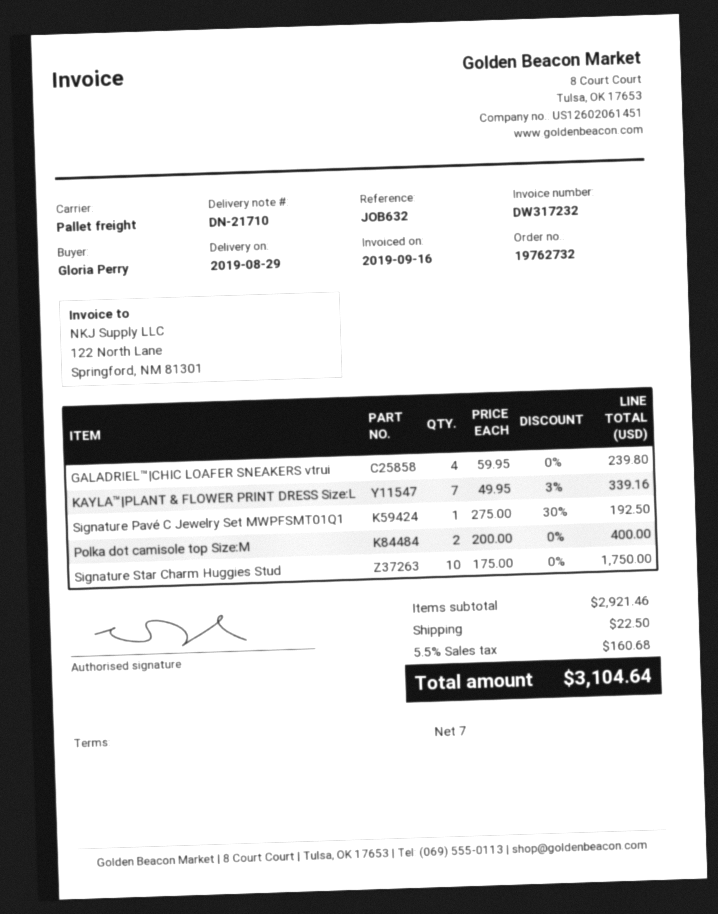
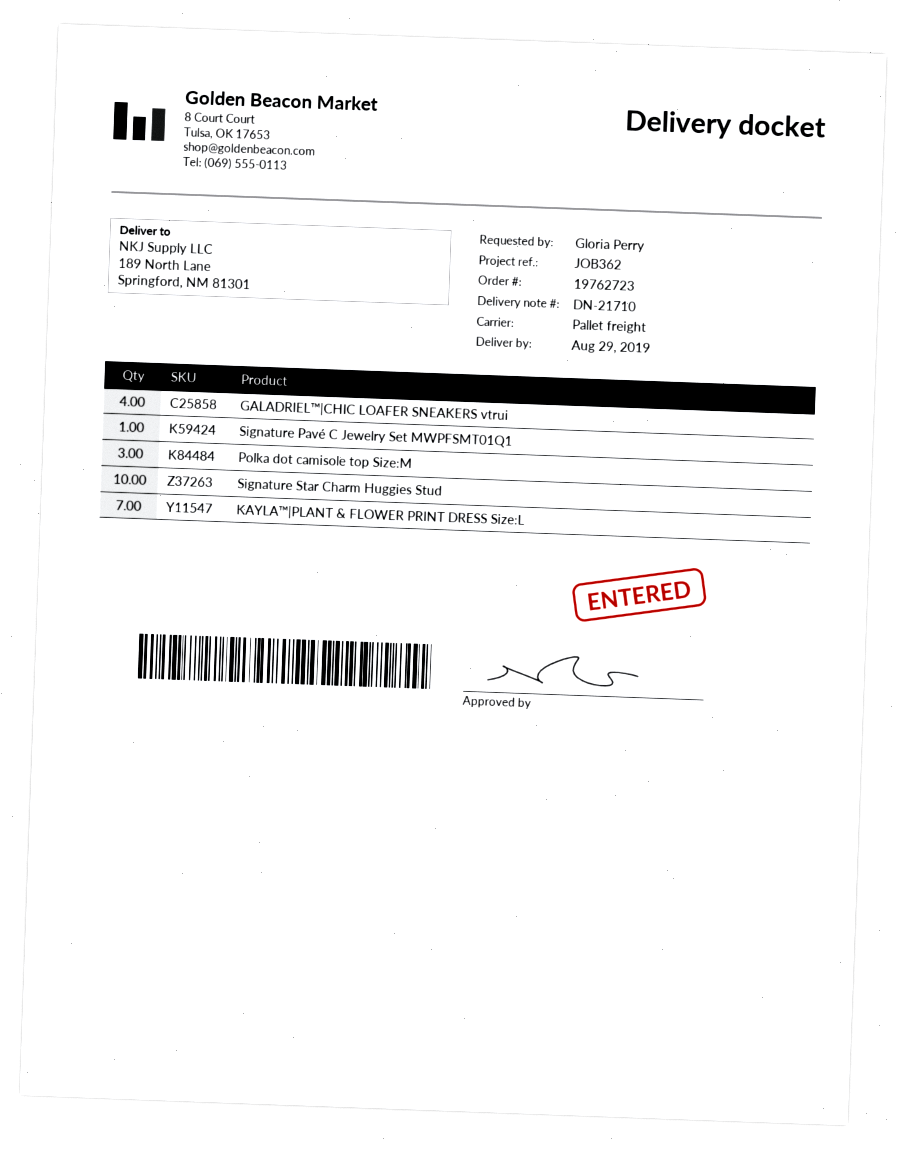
order number: 19762732 -> 19762723
reference: JOB632 -> JOB362
Polka dot camisole top Size:M: 2 -> 3

